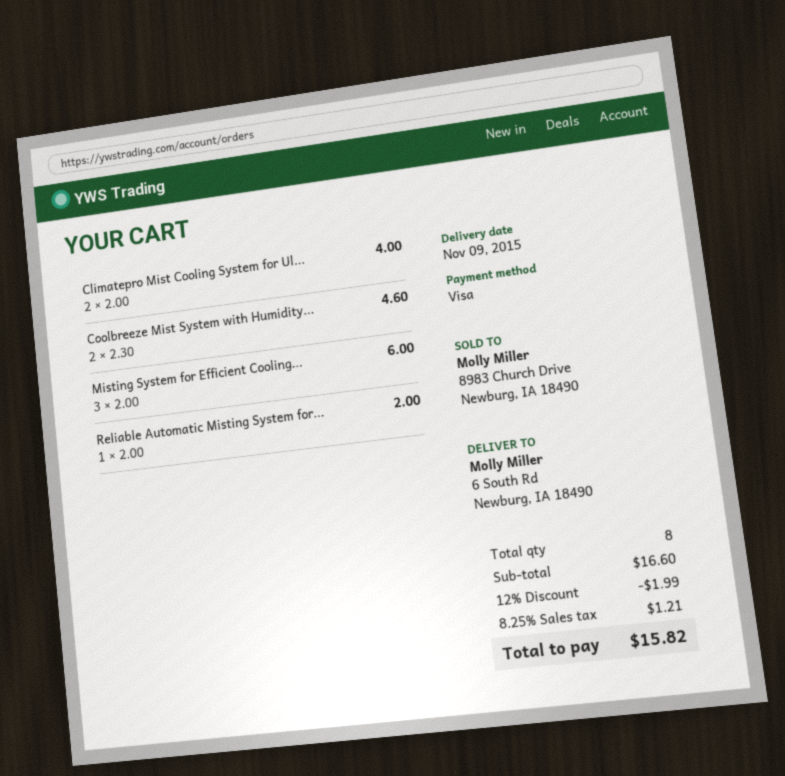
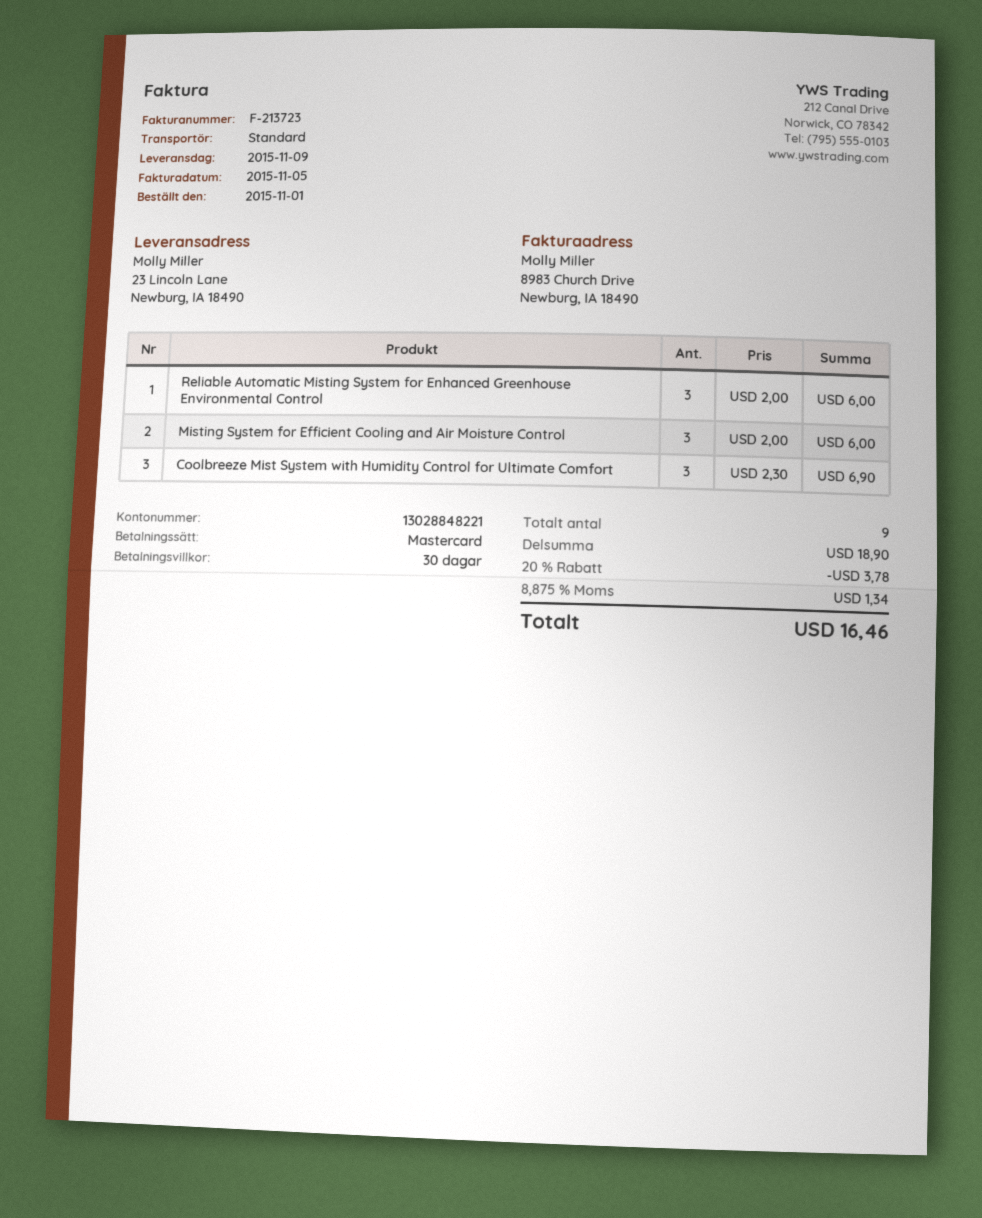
payment method: Visa -> Mastercard
ship to: 6 South Rd, Newburg, IA 18490 -> 23 Lincoln Lane, Newburg, IA 18490
Climatepro Mist Cooling System for Ul...: 2 x 2.00 = 4.00 -> none
Coolbreeze Mist System with Humidity...: 2 x 2.30 = 4.60 -> 3 x 2.30 = 6.90
Reliable Automatic Misting System for...: 1 x 2.00 = 2.00 -> 3 x 2.00 = 6.00
total quantity: 8 -> 9
subtotal: 16.60 -> 18.90
discount: 12% = 1.99 -> 20% = 3.78
tax: 8.25% = 1.21 -> 8.875% = 1.34
total: 15.82 -> 16.46

